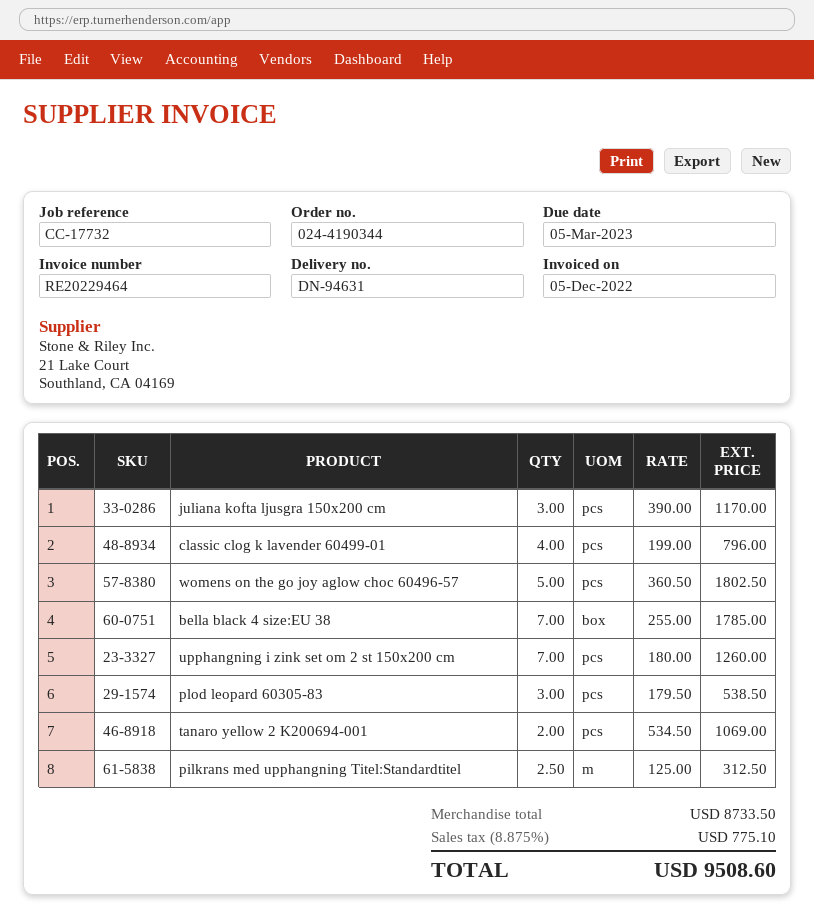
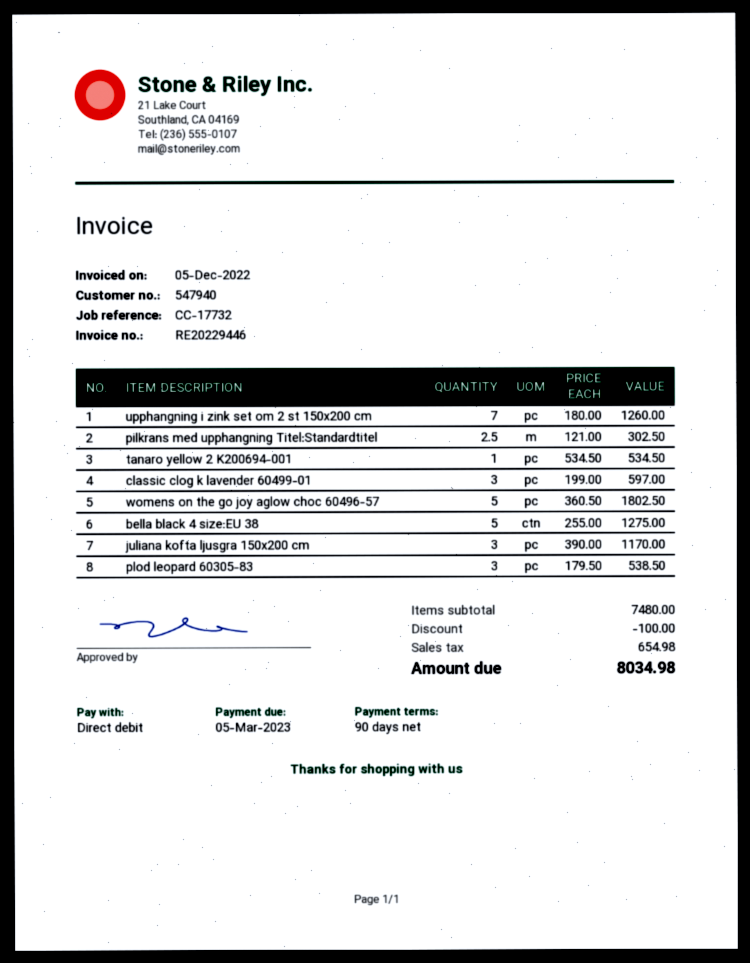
invoice number: RE20229464 -> RE20229446
classic clog k lavender 60499-01: 4 x 199.00 = 796.00 -> 3 x 199.00 = 597.00
bella black 4 size:EU 38: 7 x 255.00 = 1785.00 -> 5 x 255.00 = 1275.00
tanaro yellow 2 K200694-001: 2 x 534.50 = 1069.00 -> 1 x 534.50 = 534.50
pilkrans med upphangning Titel:Standardtitel: 2.5 x 125.00 = 312.50 -> 2.5 x 121.00 = 302.50
subtotal: 8733.50 -> 7480.00
discount: none -> 100.00
tax: 775.10 -> 654.98
total: 9508.60 -> 8034.98

